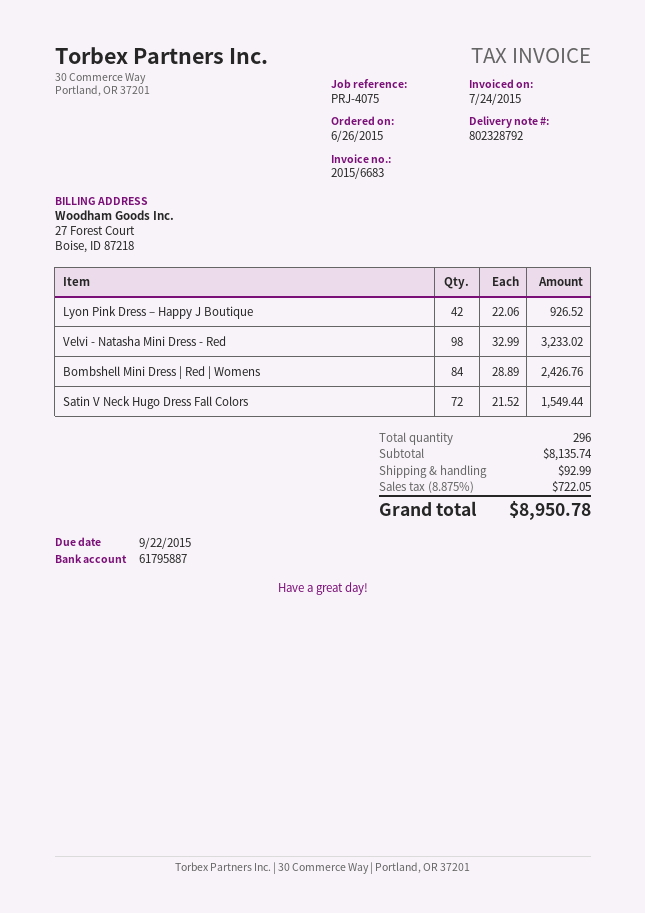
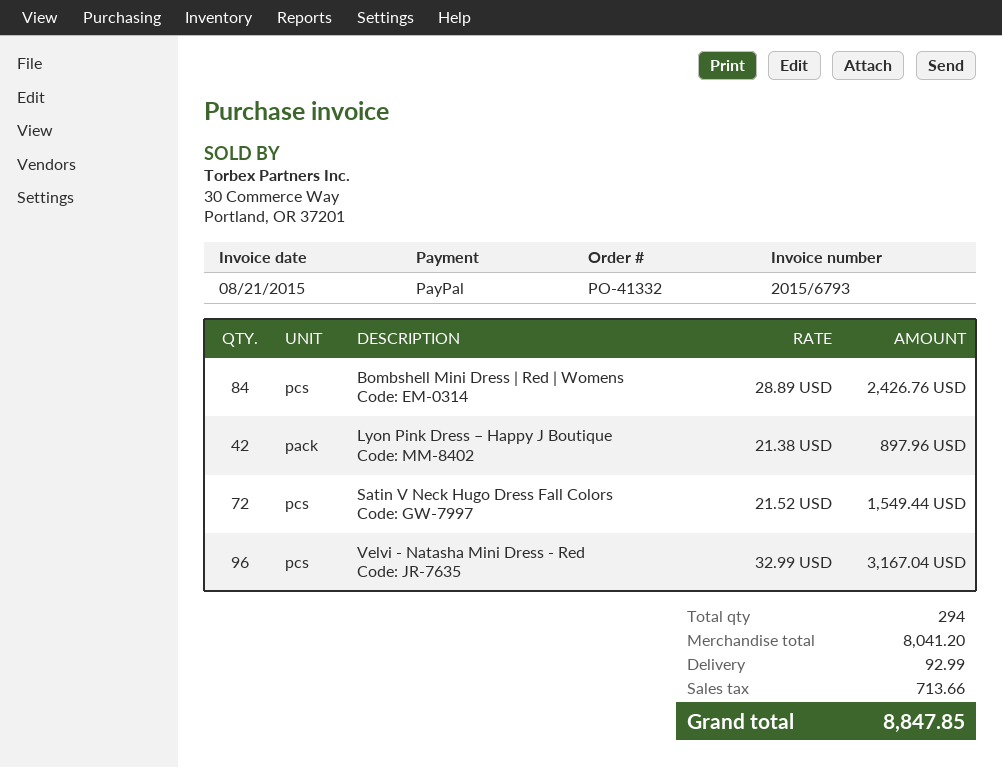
invoice number: 2015/6683 -> 2015/6793
invoice date: 2015-07-24 -> 2015-08-21
Lyon Pink Dress – Happy J Boutique: 42 x 22.06 = 926.52 -> 42 x 21.38 = 897.96
Velvi - Natasha Mini Dress - Red: 98 x 32.99 = 3233.02 -> 96 x 32.99 = 3167.04
total quantity: 296 -> 294
subtotal: 8135.74 -> 8041.20
tax: 722.05 -> 713.66
total: 8950.78 -> 8847.85

